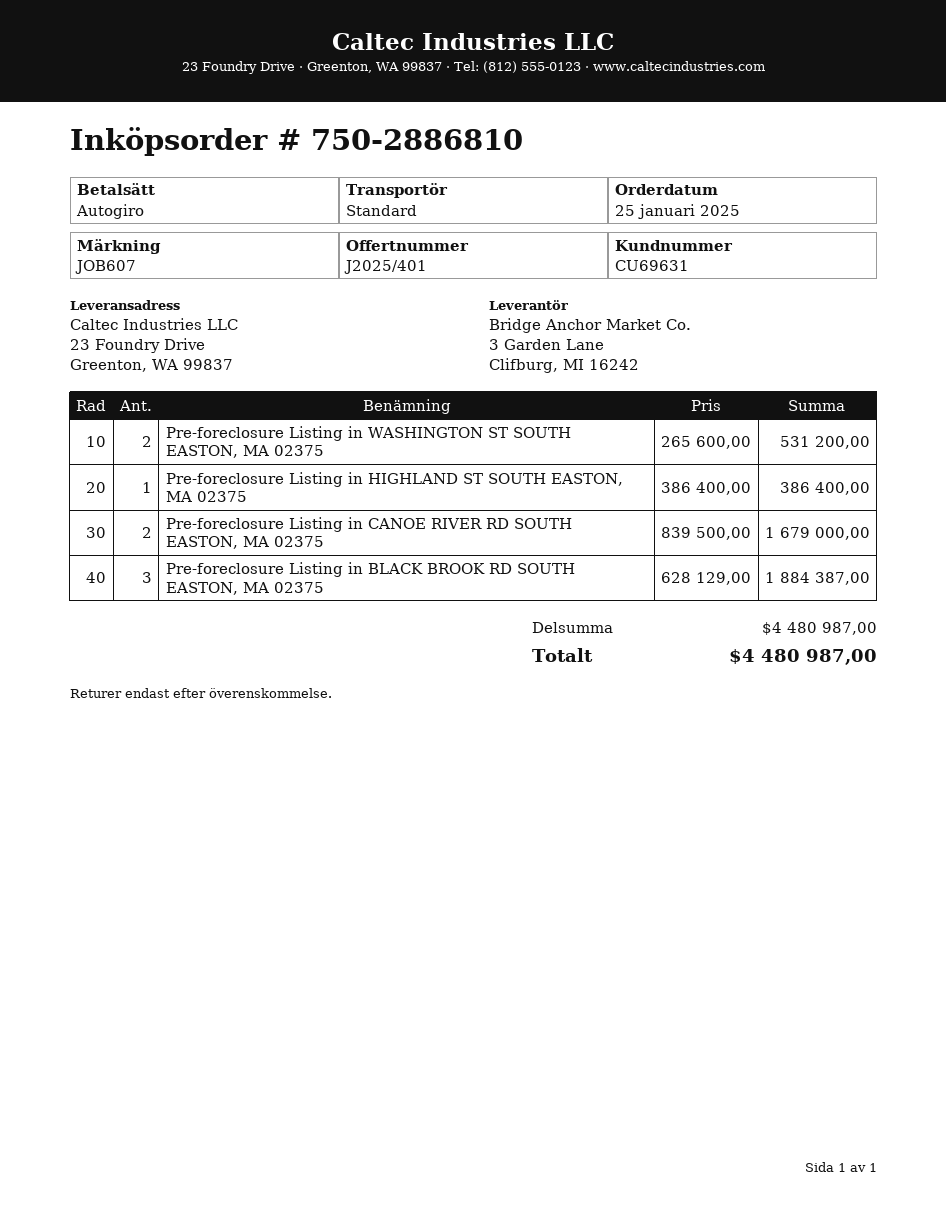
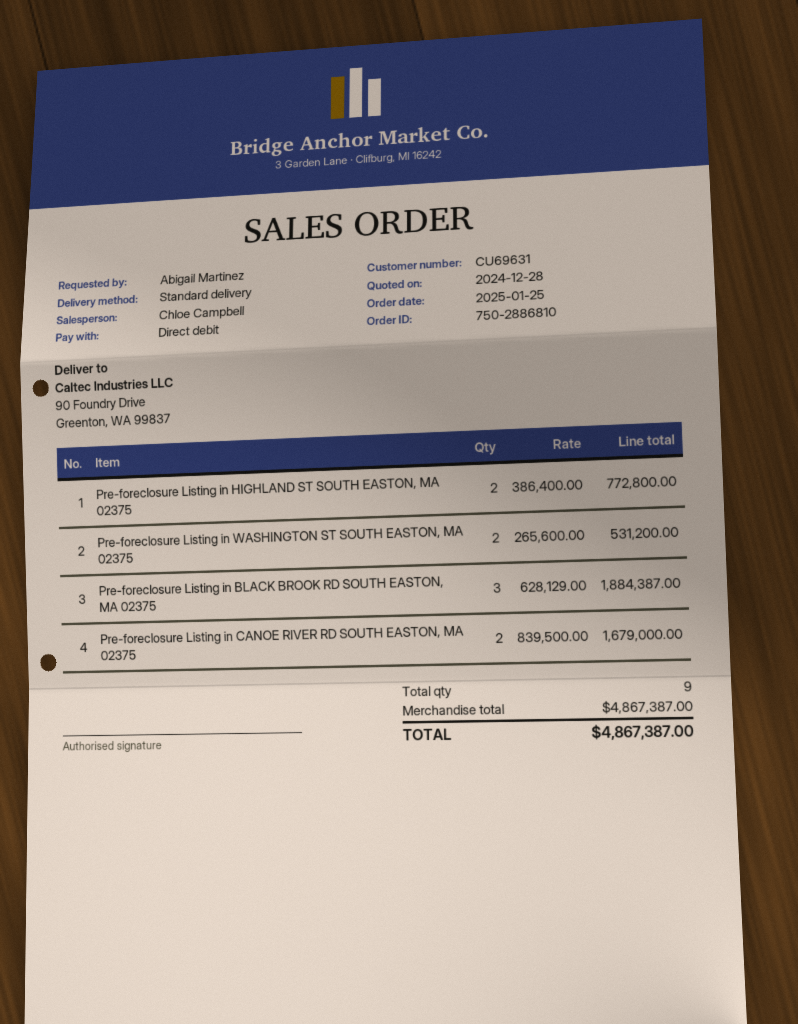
ship to: 23 Foundry Drive, Greenton, WA 99837 -> 90 Foundry Drive, Greenton, WA 99837
Pre-foreclosure Listing in HIGHLAND ST SOUTH EASTON, MA 02375: 1 x 386400.00 = 386400.00 -> 2 x 386400.00 = 772800.00
subtotal: 4480987.00 -> 4867387.00
total: 4480987.00 -> 4867387.00

